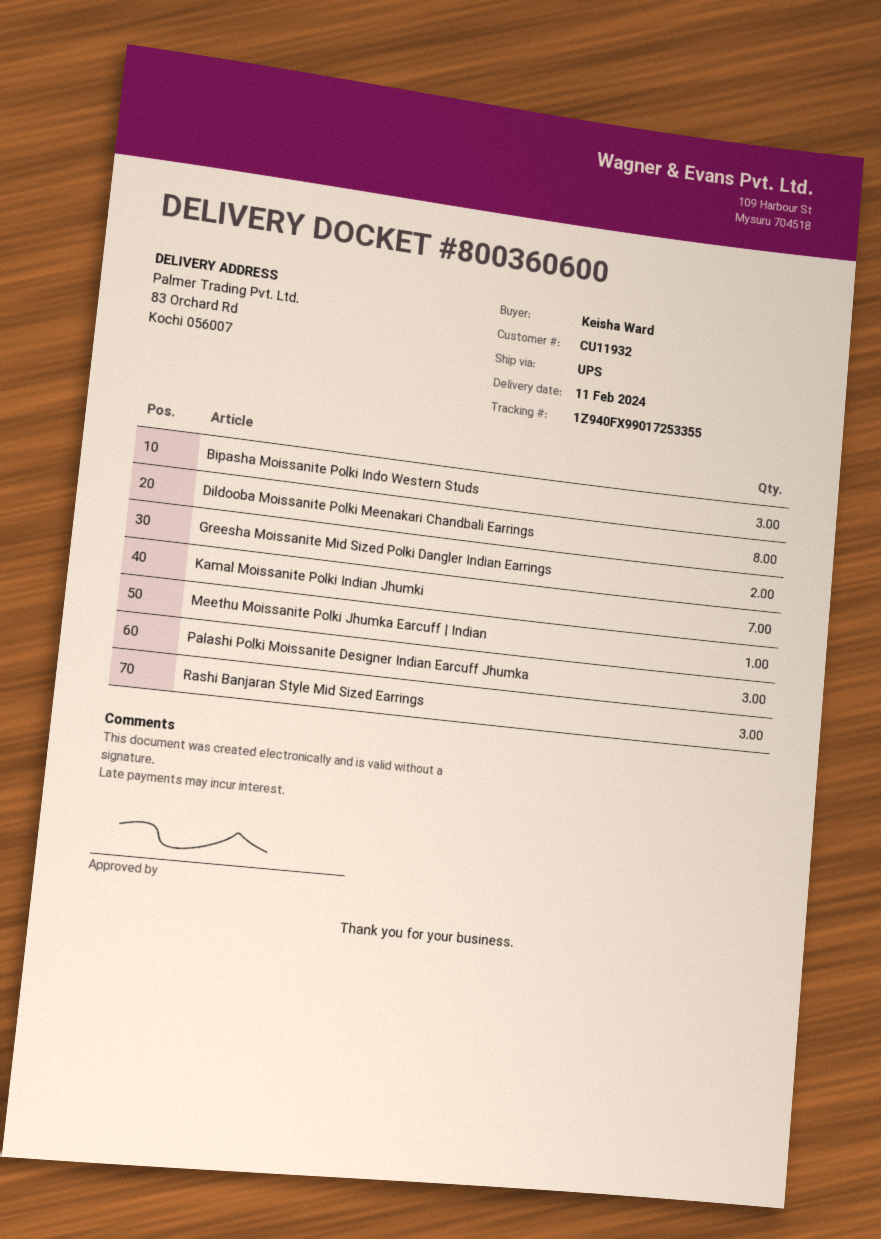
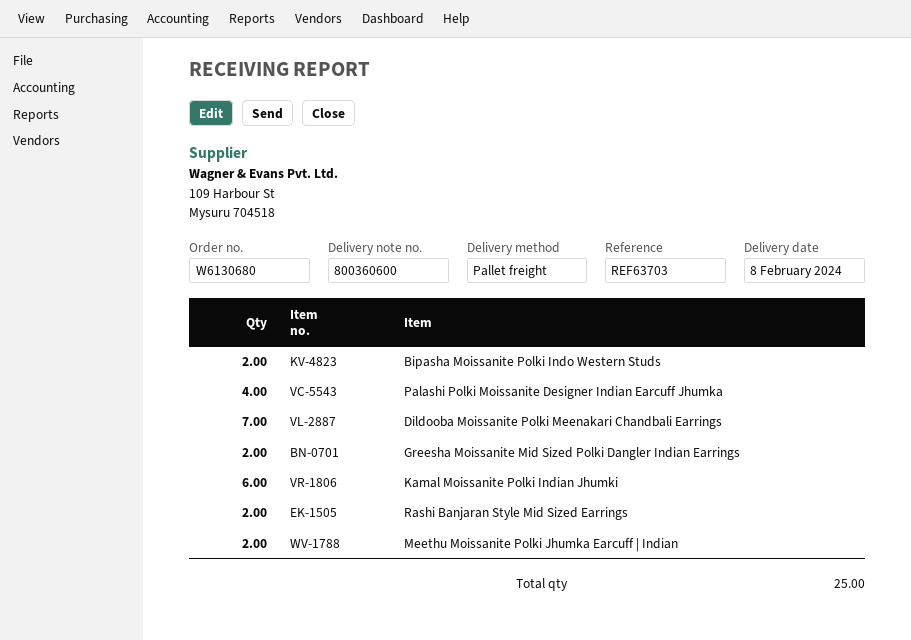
delivery date: 2024-02-11 -> 2024-02-08
shipping method: UPS -> pallet freight
Bipasha Moissanite Polki Indo Western Studs: 3 -> 2
Dildooba Moissanite Polki Meenakari Chandbali Earrings: 8 -> 7
Kamal Moissanite Polki Indian Jhumki: 7 -> 6
Meethu Moissanite Polki Jhumka Earcuff | Indian: 1 -> 2
Palashi Polki Moissanite Designer Indian Earcuff Jhumka: 3 -> 4
Rashi Banjaran Style Mid Sized Earrings: 3 -> 2

